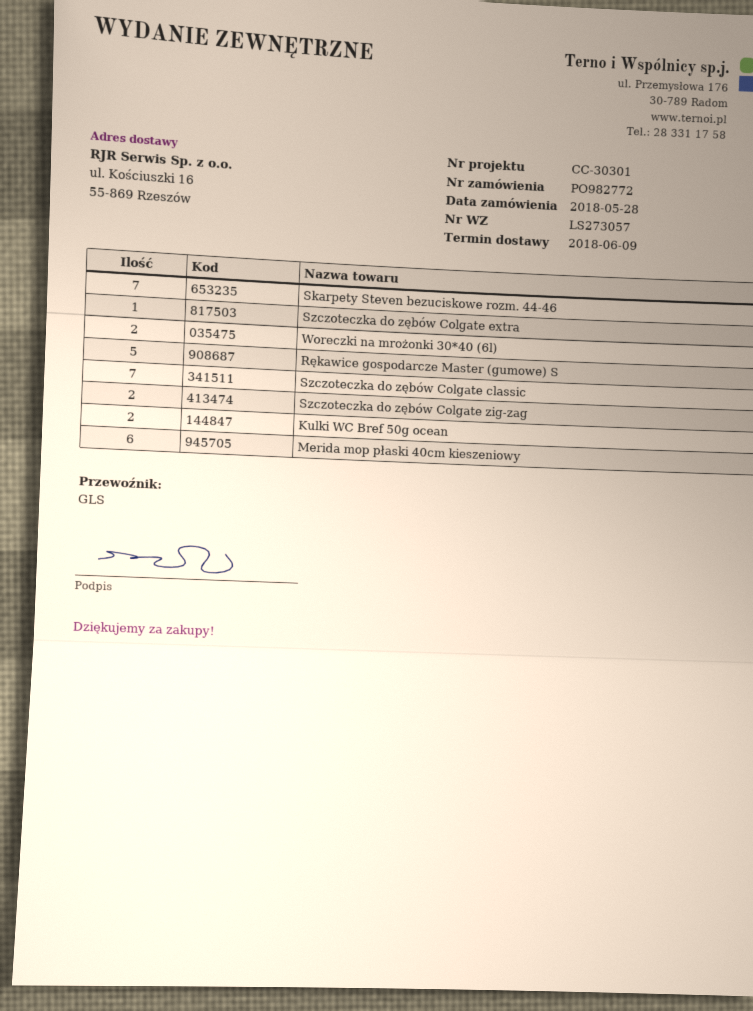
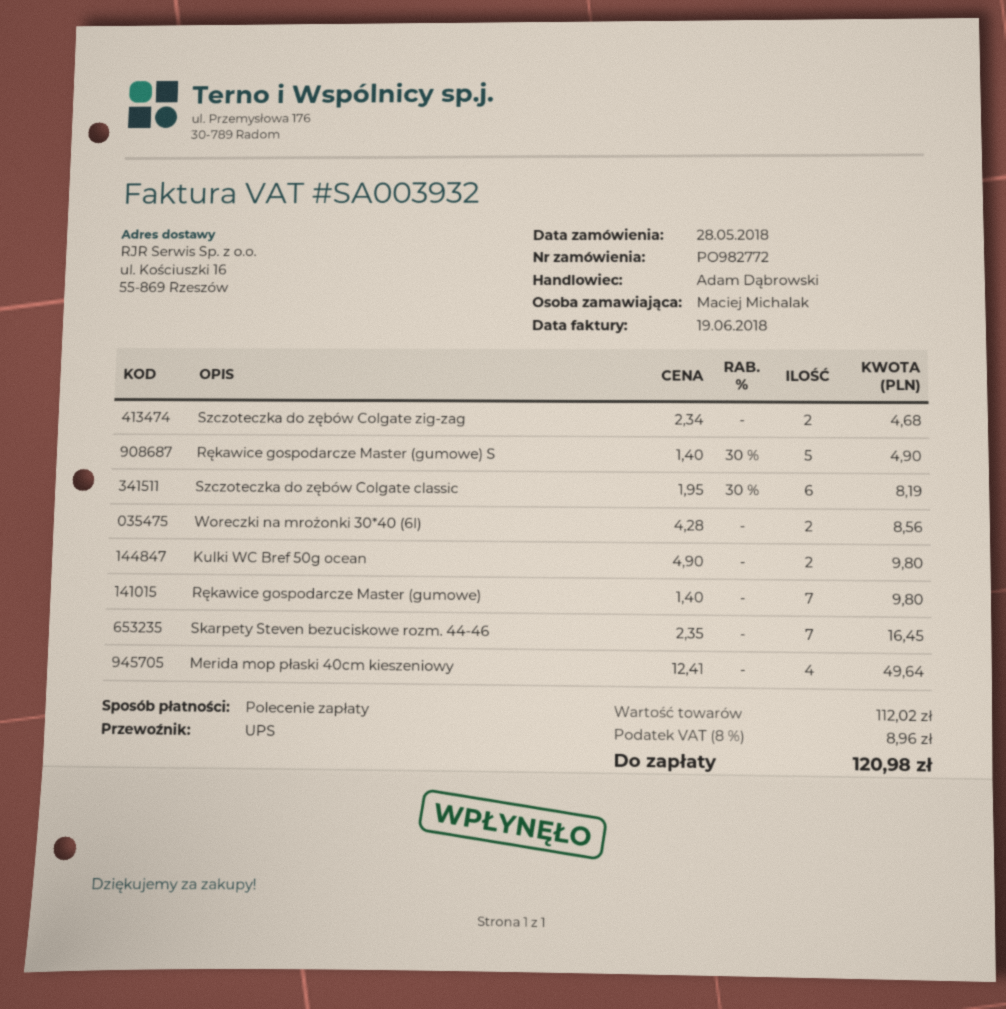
shipping method: GLS -> UPS
Szczoteczka do zębów Colgate extra: 1 -> none
Szczoteczka do zębów Colgate classic: 7 -> 6
Merida mop płaski 40cm kieszeniowy: 6 -> 4
Rękawice gospodarcze Master (gumowe): none -> 7

